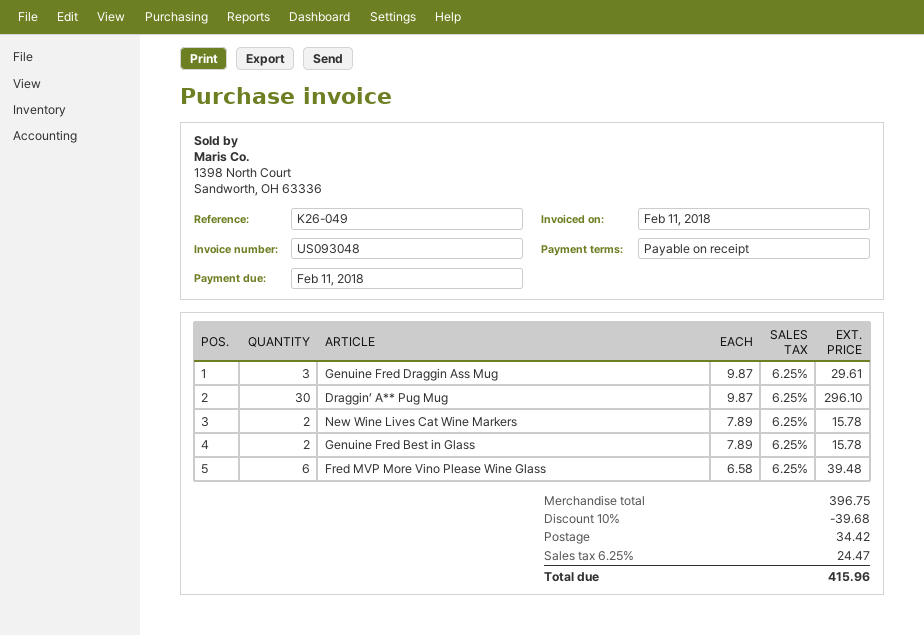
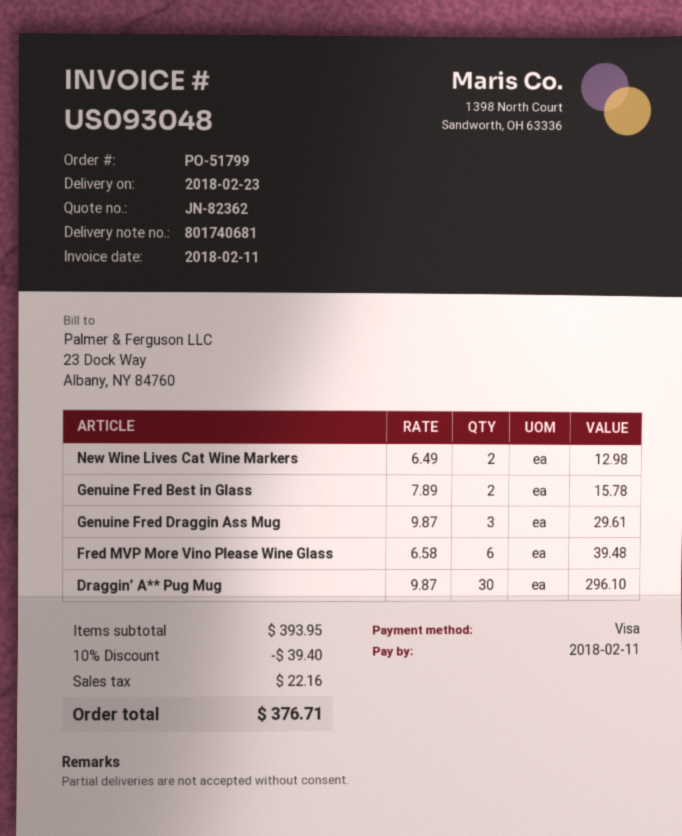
New Wine Lives Cat Wine Markers: 2 x 7.89 = 15.78 -> 2 x 6.49 = 12.98
subtotal: 396.75 -> 393.95
discount: 10% = 39.68 -> 10% = 39.40
shipping: 34.42 -> none
tax: 24.47 -> 22.16
total: 415.96 -> 376.71

